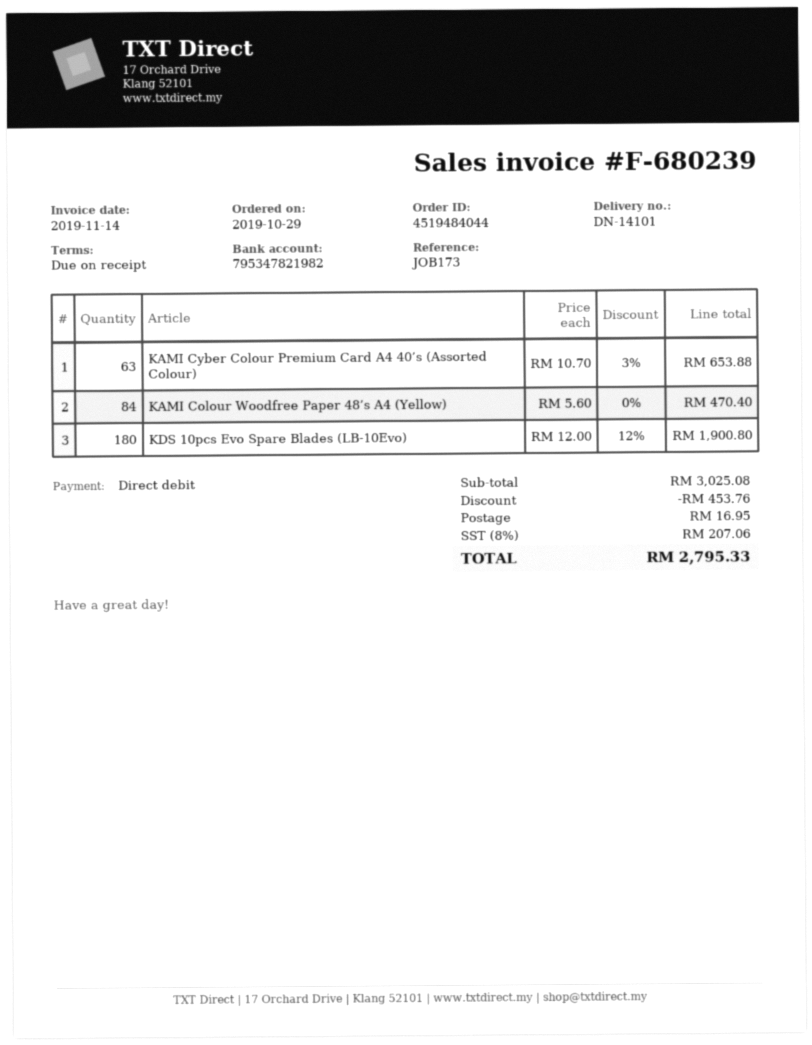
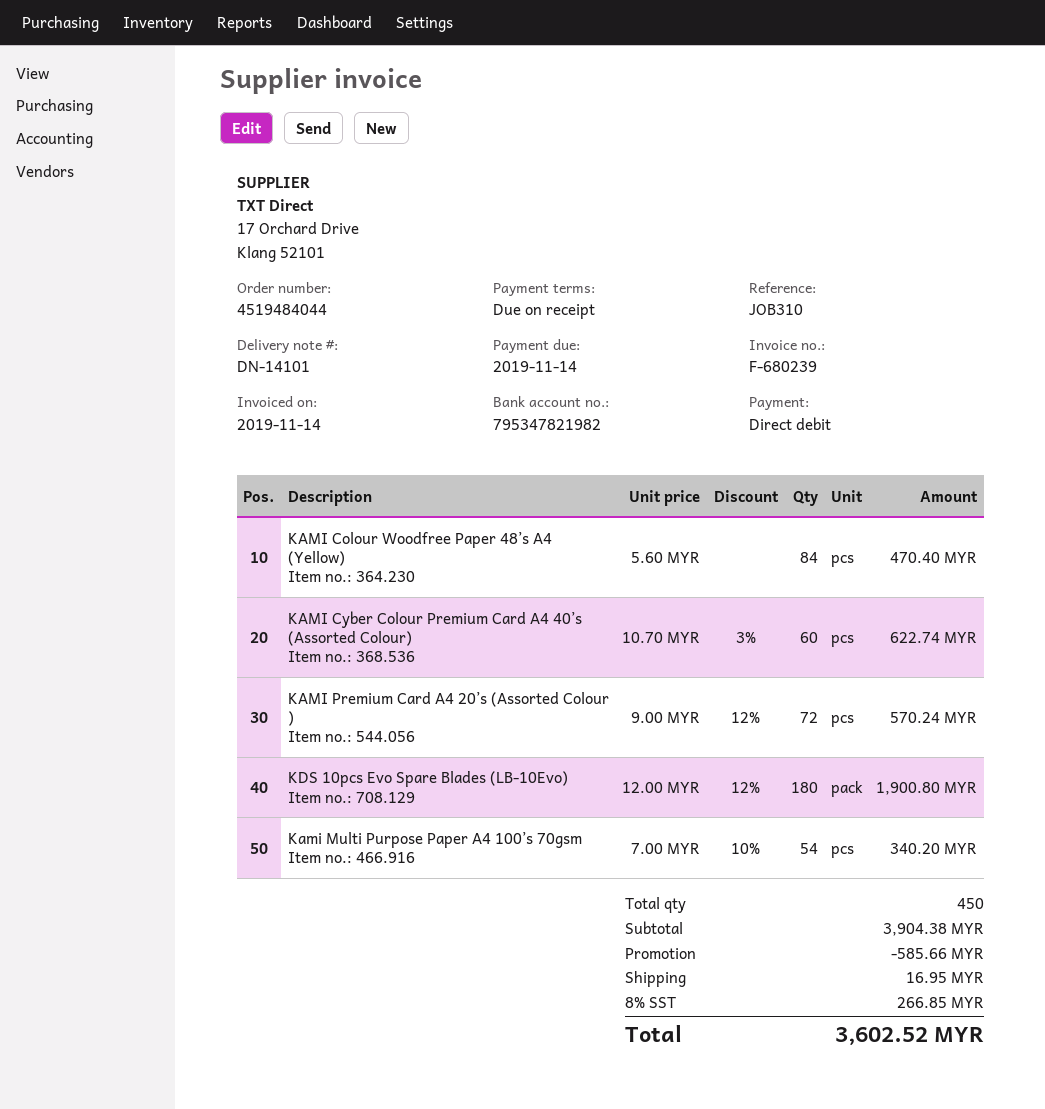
reference: JOB173 -> JOB310
KAMI Cyber Colour Premium Card A4 40’s (Assorted Colour): 63 x 10.70 - 3% = 653.88 -> 60 x 10.70 - 3% = 622.74
KAMI Premium Card A4 20’s (Assorted Colour ): none -> 72 x 9.00 - 12% = 570.24
Kami Multi Purpose Paper A4 100’s 70gsm: none -> 54 x 7.00 - 10% = 340.20
subtotal: 3025.08 -> 3904.38
discount: 453.76 -> 585.66
tax: 8% = 207.06 -> 8% = 266.85
total: 2795.33 -> 3602.52

